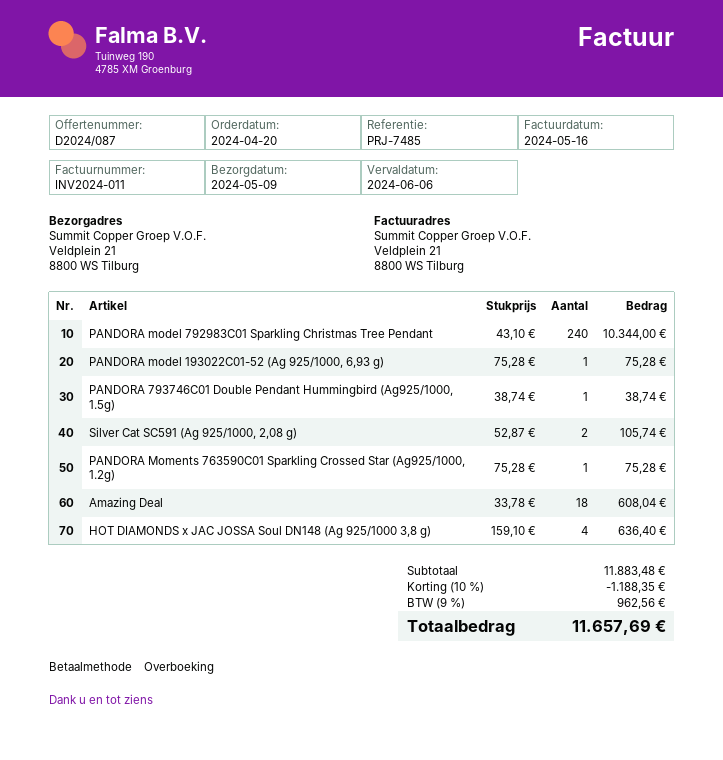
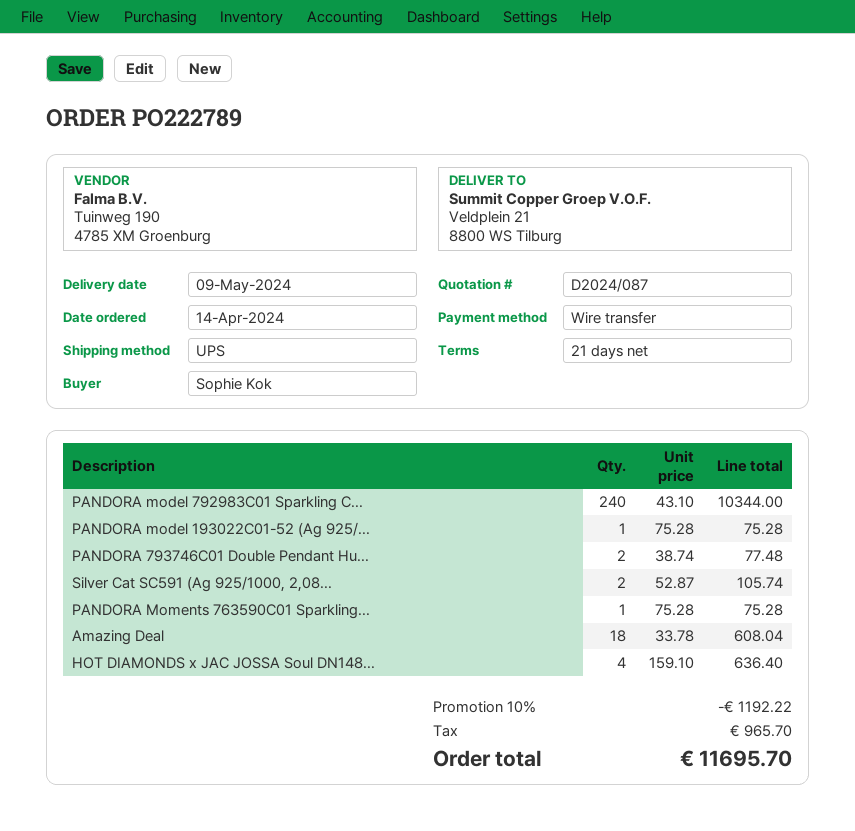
order date: 2024-04-20 -> 2024-04-14
PANDORA 793746C01 Double Pendant Hummingbird (Ag925/1000, 1.5g): 1 x 38.74 = 38.74 -> 2 x 38.74 = 77.48
discount: 10% = 1188.35 -> 10% = 1192.22
tax: 962.56 -> 965.70
total: 11657.69 -> 11695.70

